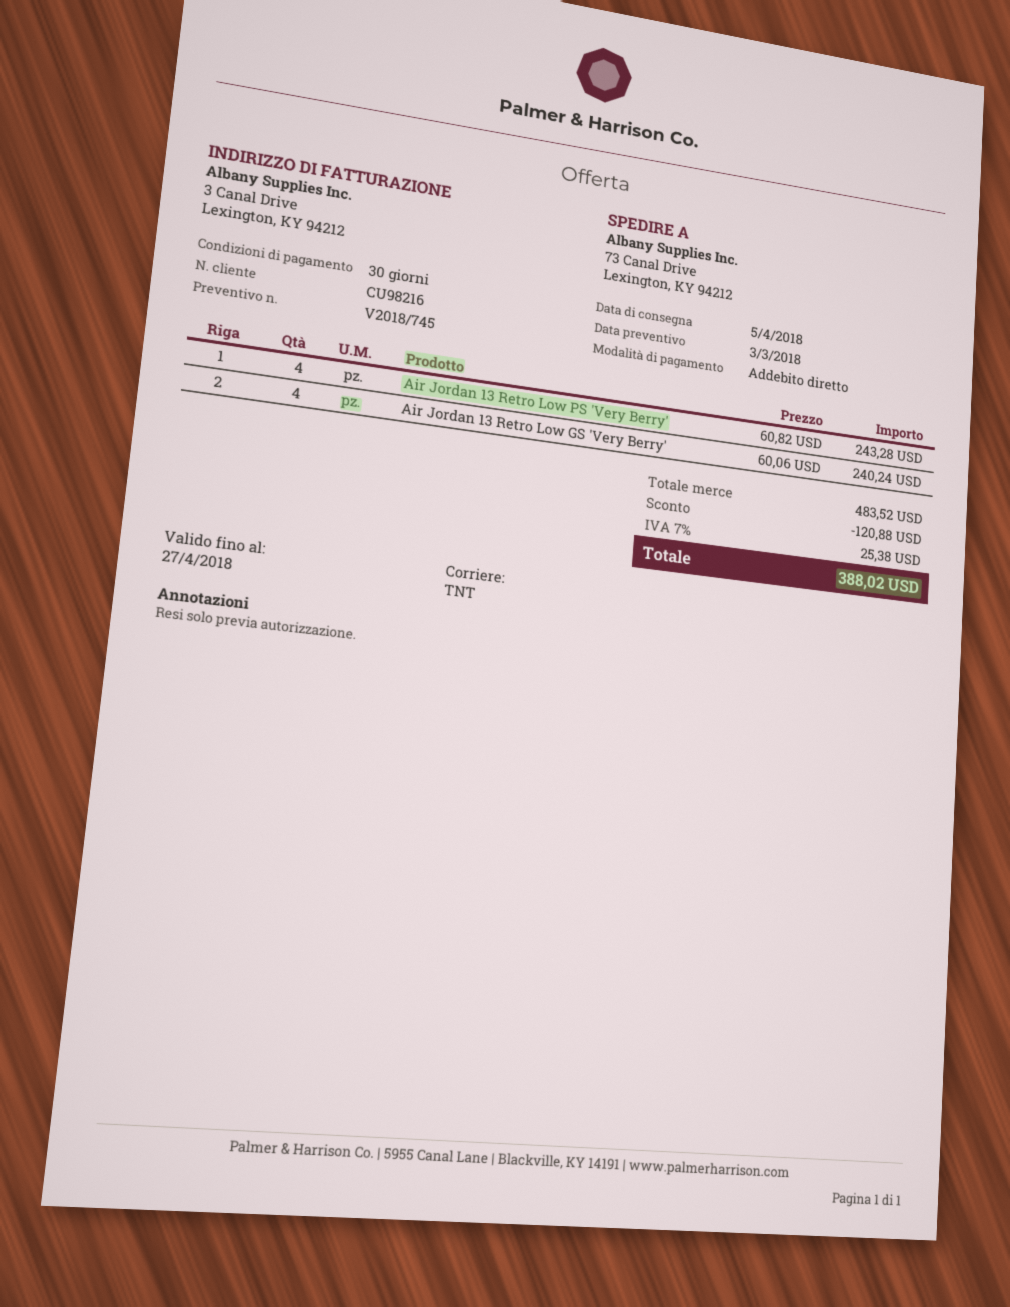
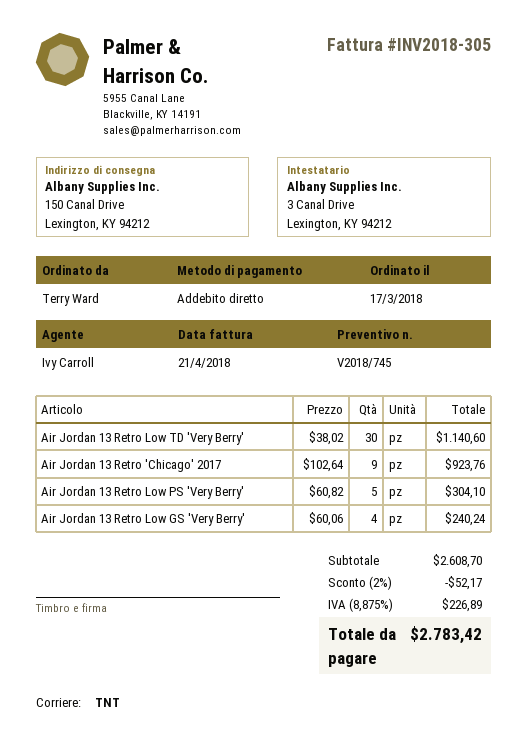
ship to: 73 Canal Drive, Lexington, KY 94212 -> 150 Canal Drive, Lexington, KY 94212
Air Jordan 13 Retro Low PS 'Very Berry': 4 x 60.82 = 243.28 -> 5 x 60.82 = 304.10
Air Jordan 13 Retro Low TD 'Very Berry': none -> 30 x 38.02 = 1140.60
Air Jordan 13 Retro 'Chicago' 2017: none -> 9 x 102.64 = 923.76
subtotal: 483.52 -> 2608.70
discount: 120.88 -> 52.17
tax: 7% = 25.38 -> 8.875% = 226.89
total: 388.02 -> 2783.42

